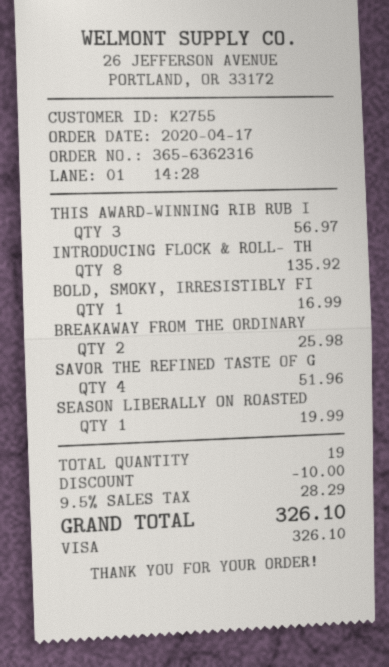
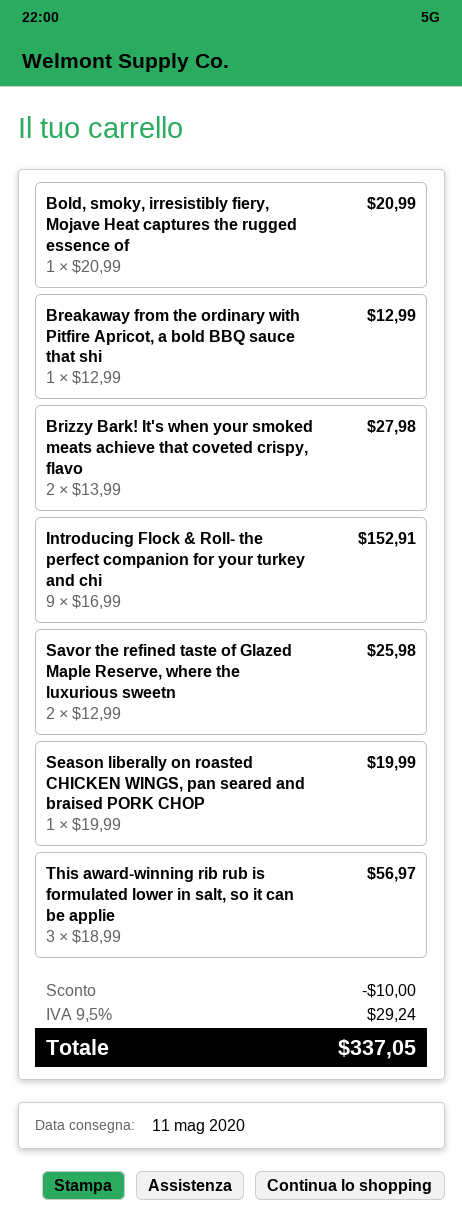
INTRODUCING FLOCK & ROLL- TH: 8 for 135.92 -> 9 for 152.91
BOLD, SMOKY, IRRESISTIBLY FI: 1 for 16.99 -> 1 for 20.99
BREAKAWAY FROM THE ORDINARY: 2 for 25.98 -> 1 for 12.99
SAVOR THE REFINED TASTE OF G: 4 for 51.96 -> 2 for 25.98
Brizzy Bark! It's when your smoked meats achieve that coveted crispy, flavo: none -> 2 for 27.98
tax: 9.5% = 28.29 -> 9.5% = 29.24
total: 326.10 -> 337.05

